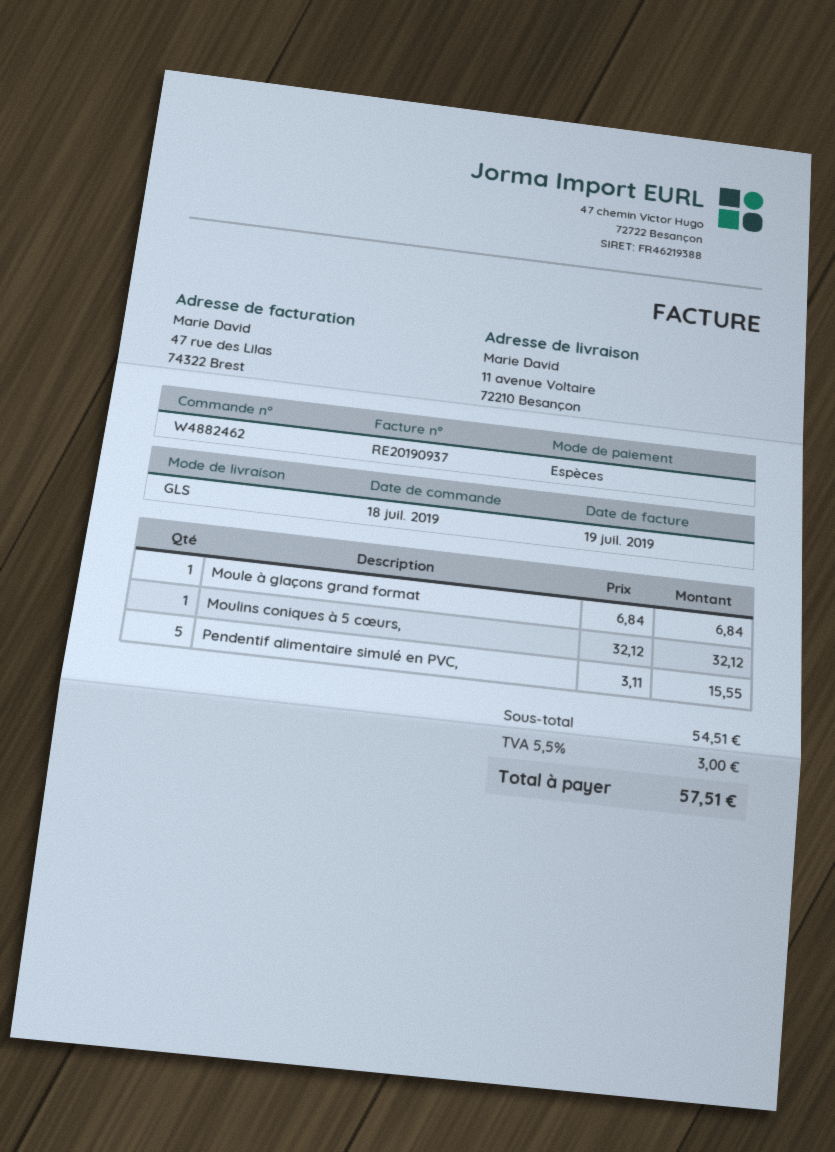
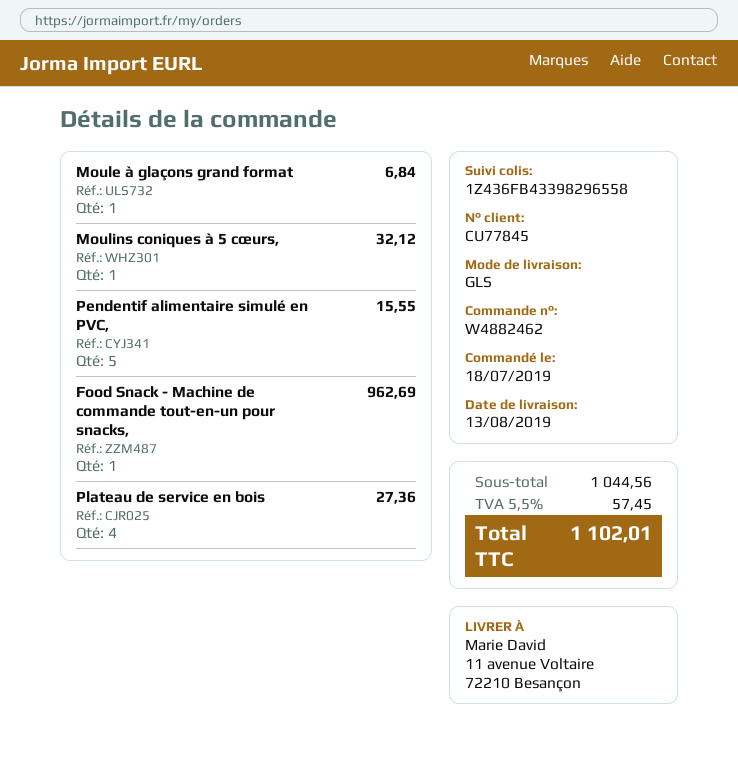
Food Snack - Machine de commande tout-en-un pour snacks,: none -> 1 for 962.69
Plateau de service en bois: none -> 4 for 27.36
subtotal: 54.51 -> 1044.56
tax: 5.5% = 3.00 -> 5.5% = 57.45
total: 57.51 -> 1102.01

